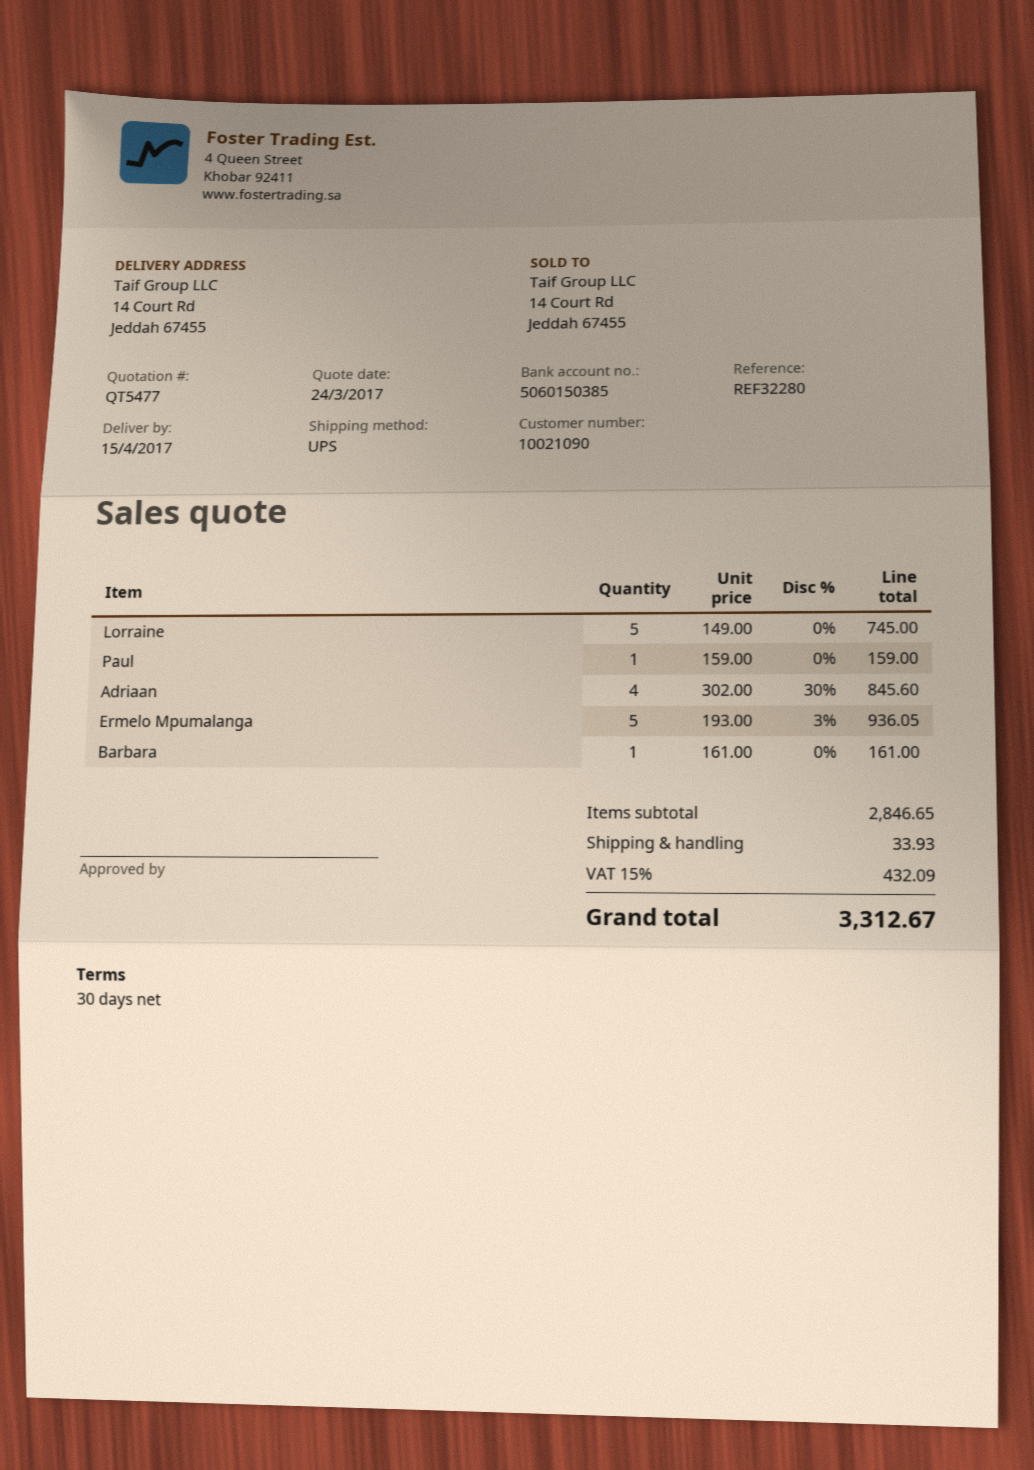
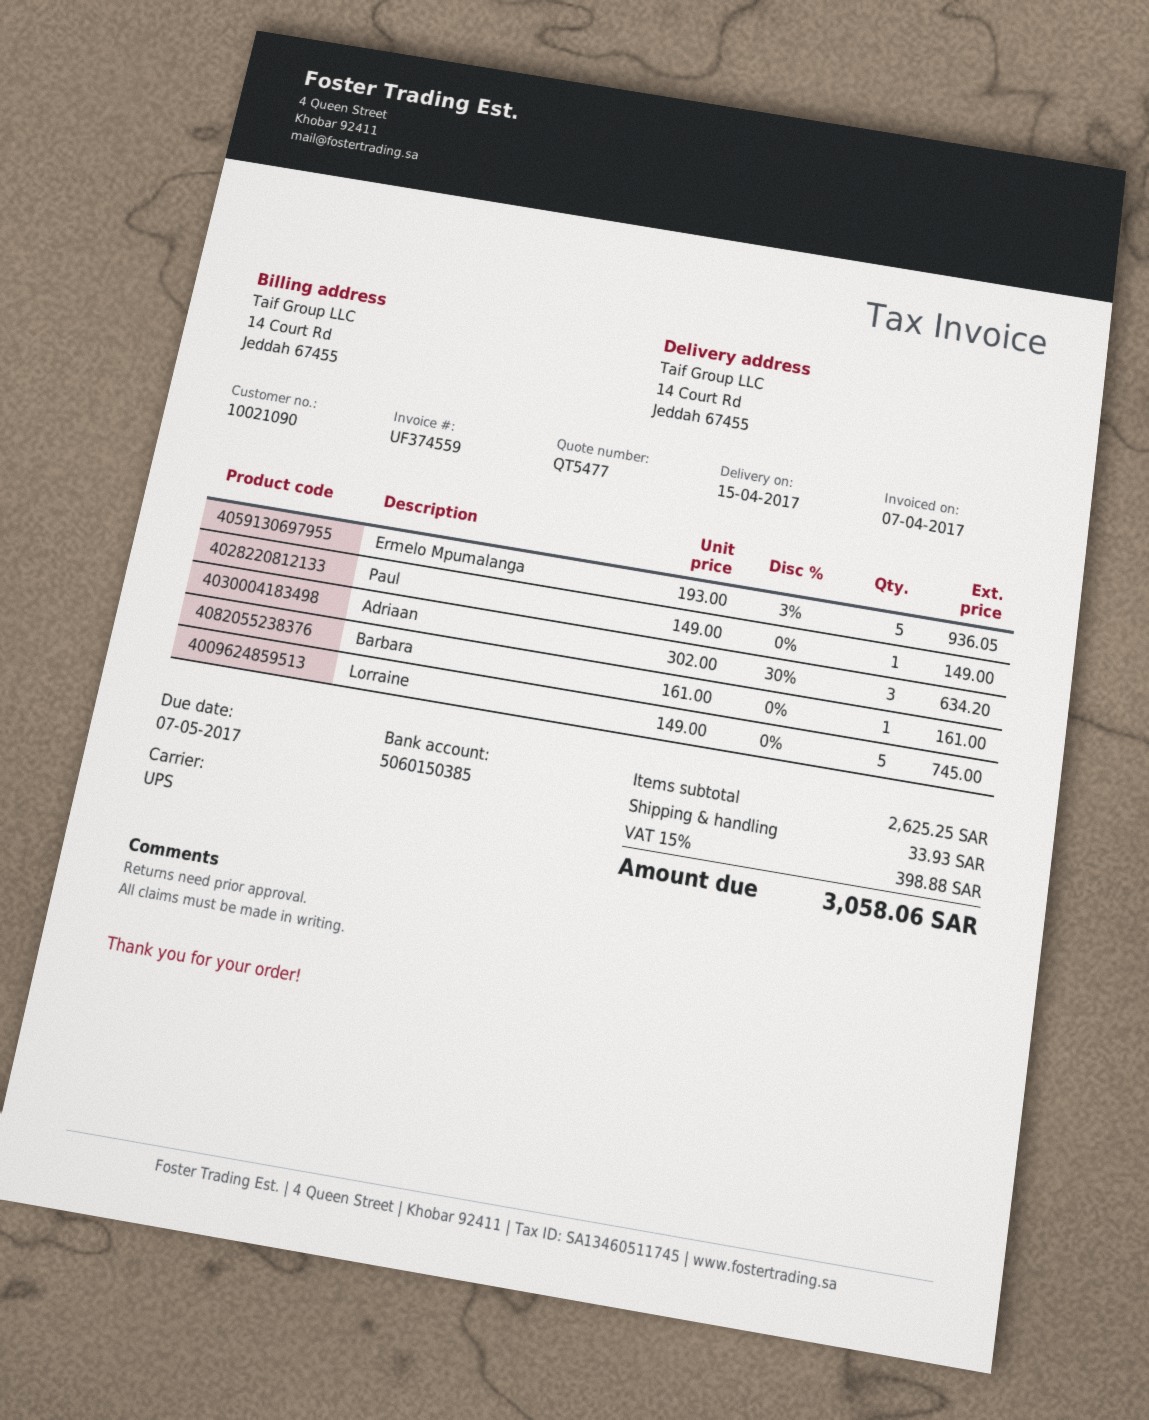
Paul: 1 x 159.00 = 159.00 -> 1 x 149.00 = 149.00
Adriaan: 4 x 302.00 - 30% = 845.60 -> 3 x 302.00 - 30% = 634.20
subtotal: 2846.65 -> 2625.25
tax: 15% = 432.09 -> 15% = 398.88
total: 3312.67 -> 3058.06

